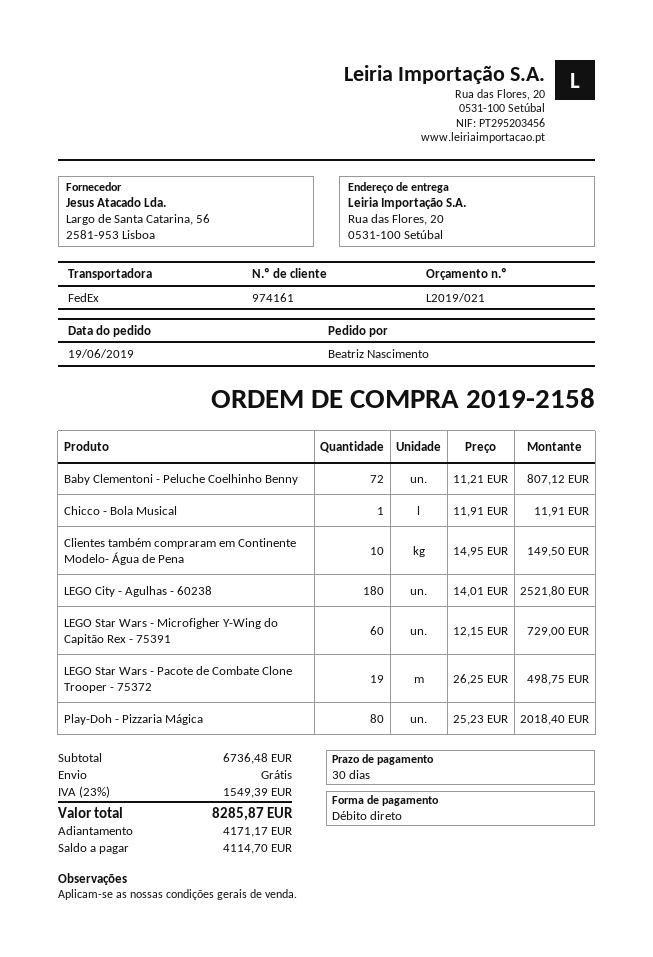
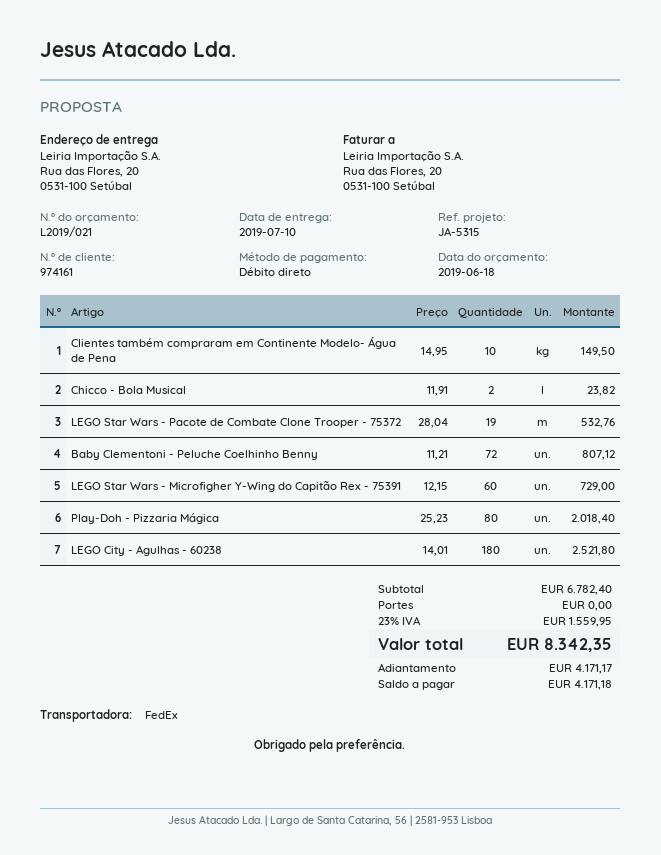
Chicco - Bola Musical: 1 x 11.91 = 11.91 -> 2 x 11.91 = 23.82
LEGO Star Wars - Pacote de Combate Clone Trooper - 75372: 19 x 26.25 = 498.75 -> 19 x 28.04 = 532.76
subtotal: 6736.48 -> 6782.40
tax: 23% = 1549.39 -> 23% = 1559.95
total: 8285.87 -> 8342.35
balance: 4114.70 -> 4171.18

